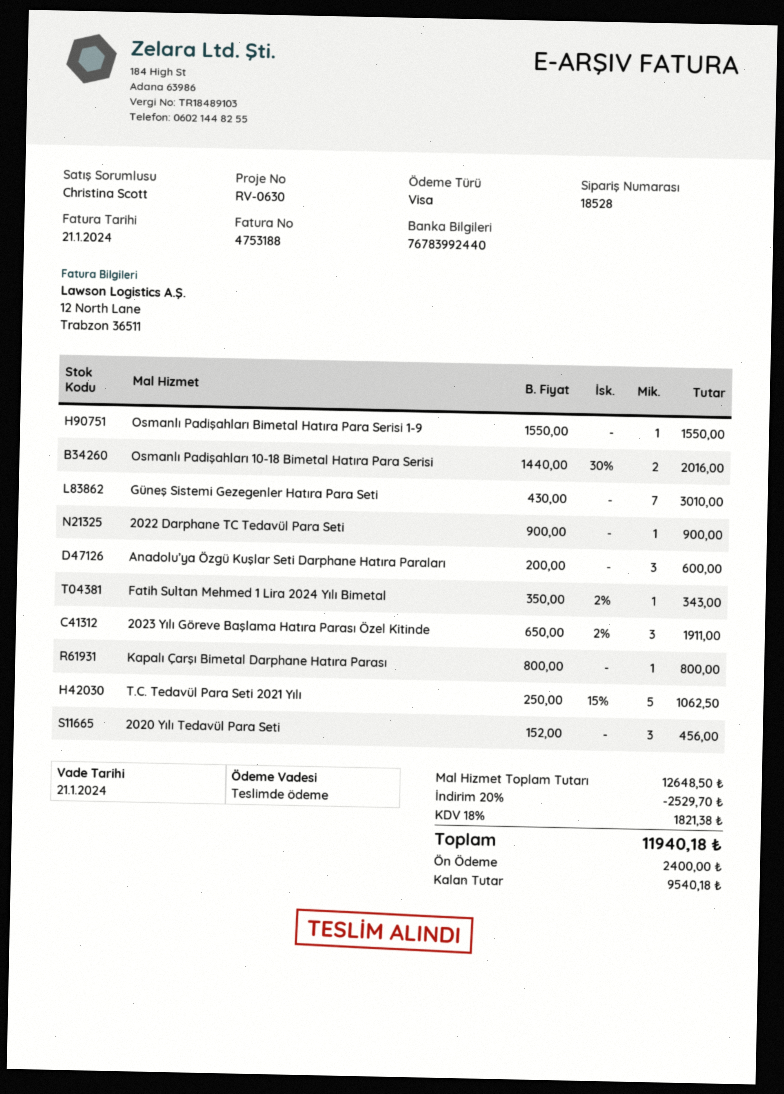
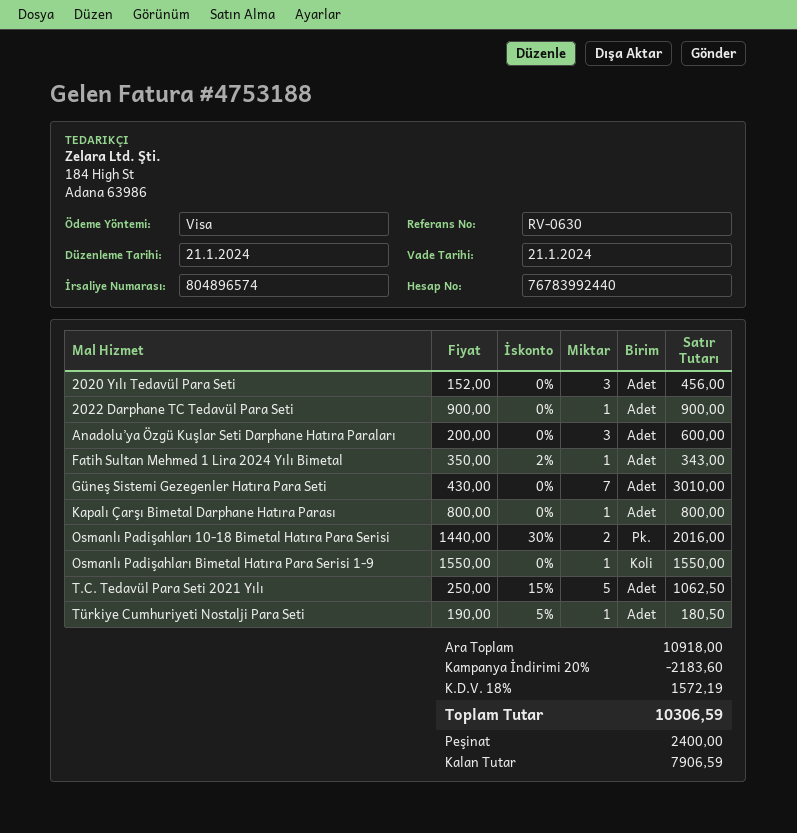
2023 Yılı Göreve Başlama Hatıra Parası Özel Kitinde: 3 x 650.00 - 2% = 1911.00 -> none
Türkiye Cumhuriyeti Nostalji Para Seti: none -> 1 x 190.00 - 5% = 180.50
subtotal: 12648.50 -> 10918.00
discount: 20% = 2529.70 -> 20% = 2183.60
tax: 18% = 1821.38 -> 18% = 1572.19
total: 11940.18 -> 10306.59
balance: 9540.18 -> 7906.59

